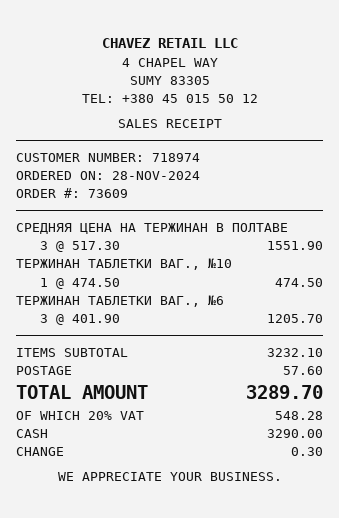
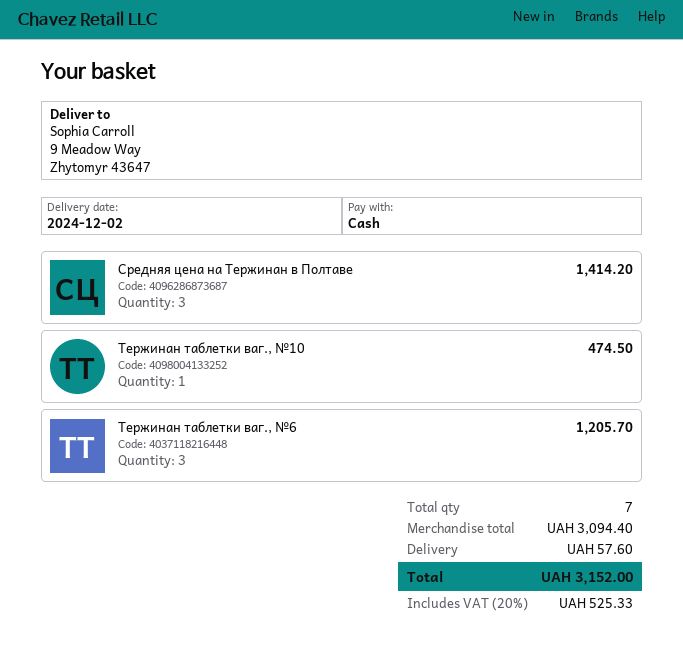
СРЕДНЯЯ ЦЕНА НА ТЕРЖИНАН В ПОЛТАВЕ: 3 for 1551.90 -> 3 for 1414.20
subtotal: 3232.10 -> 3094.40
tax: 20% = 548.28 -> 20% = 525.33
total: 3289.70 -> 3152.00

